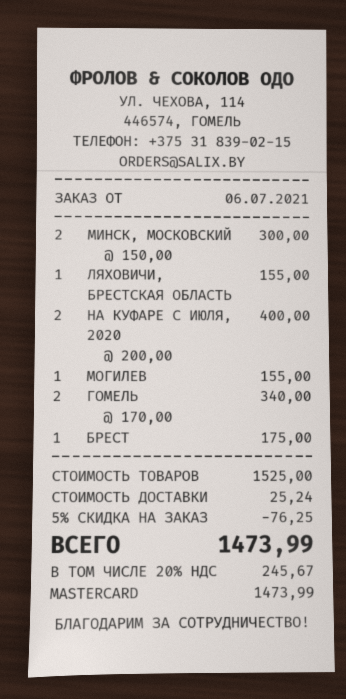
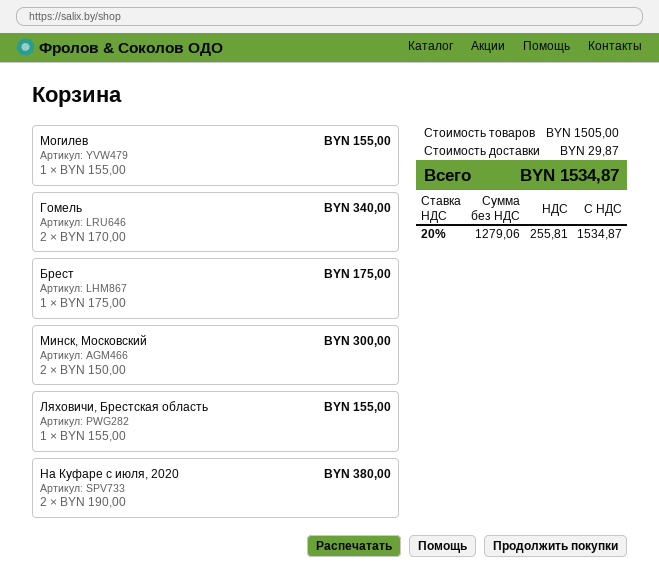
НА КУФАРЕ С ИЮЛЯ, 2020: 2 x 200.00 = 400.00 -> 2 x 190.00 = 380.00
subtotal: 1525.00 -> 1505.00
discount: 5% = 76.25 -> none
shipping: 25.24 -> 29.87
tax: 20% = 245.67 -> 20% = 255.81
total: 1473.99 -> 1534.87

